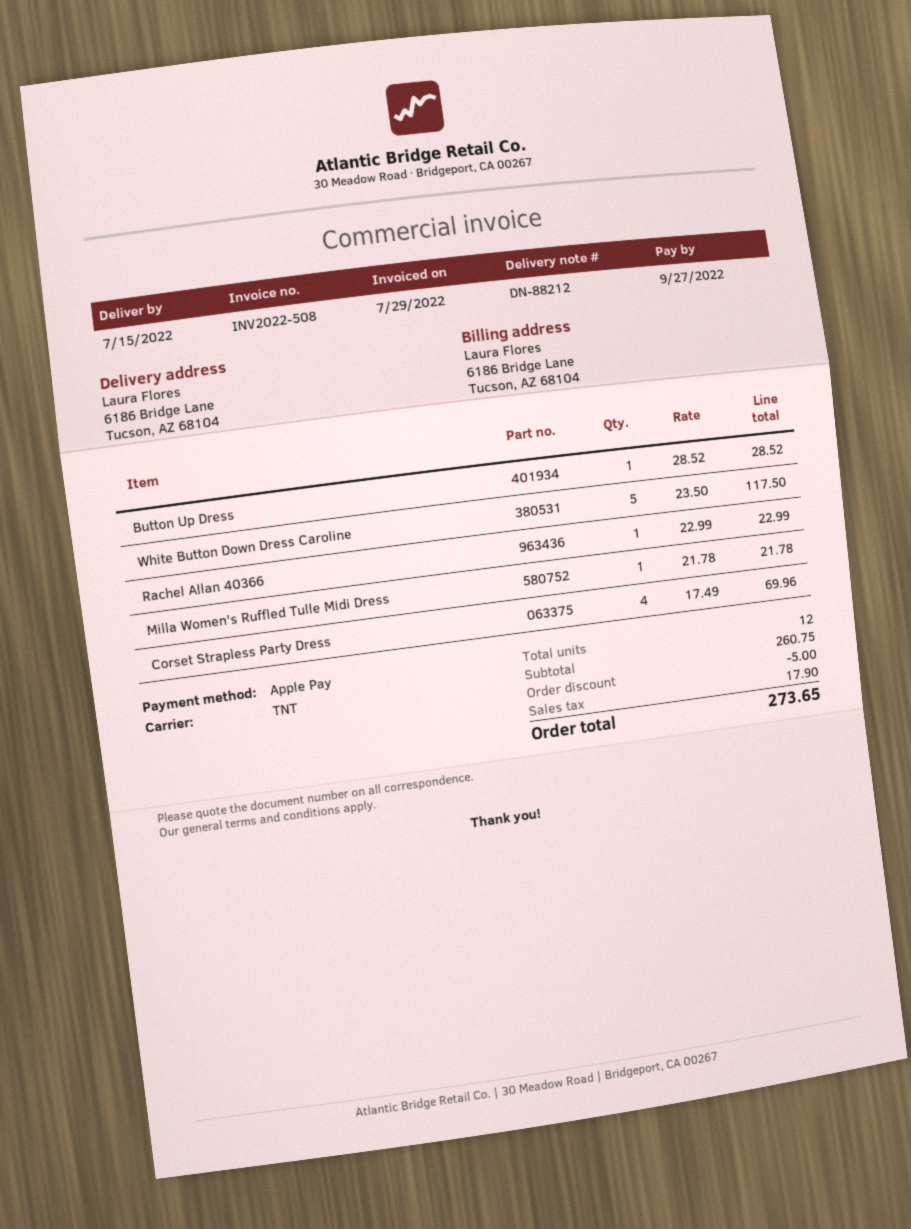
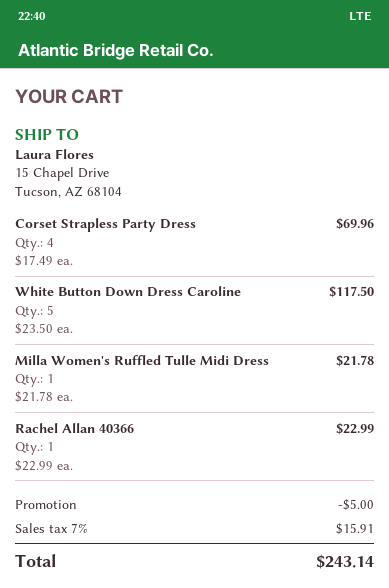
ship to: 6186 Bridge Lane, Tucson, AZ 68104 -> 15 Chapel Drive, Tucson, AZ 68104
Button Up Dress: 1 x 28.52 = 28.52 -> none
tax: 17.90 -> 15.91
total: 273.65 -> 243.14

